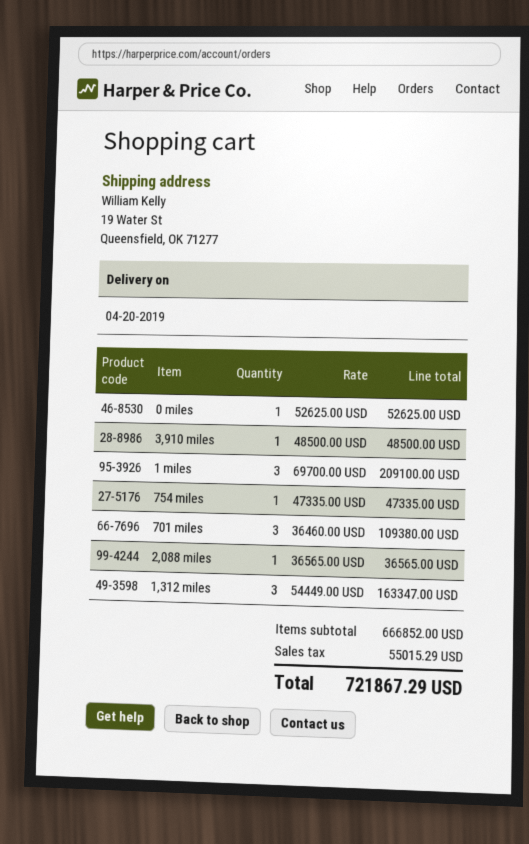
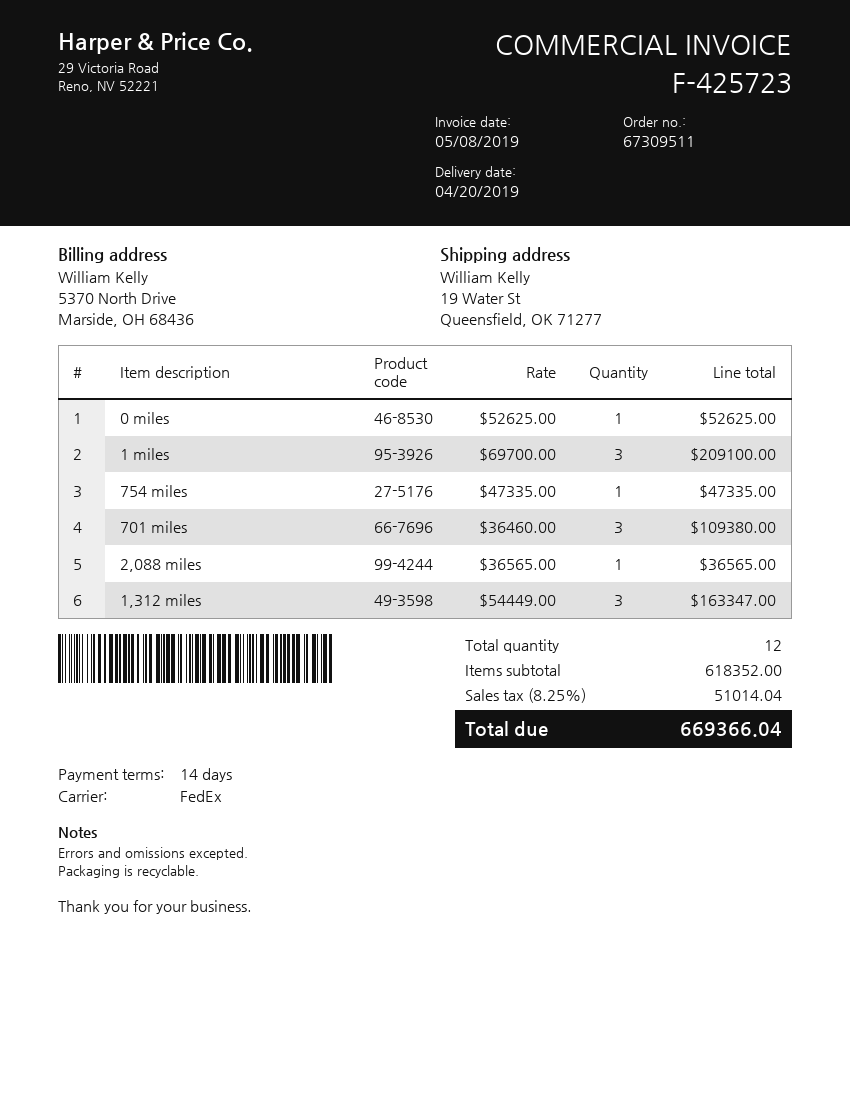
3,910 miles: 1 x 48500.00 = 48500.00 -> none
subtotal: 666852.00 -> 618352.00
tax: 55015.29 -> 51014.04
total: 721867.29 -> 669366.04

